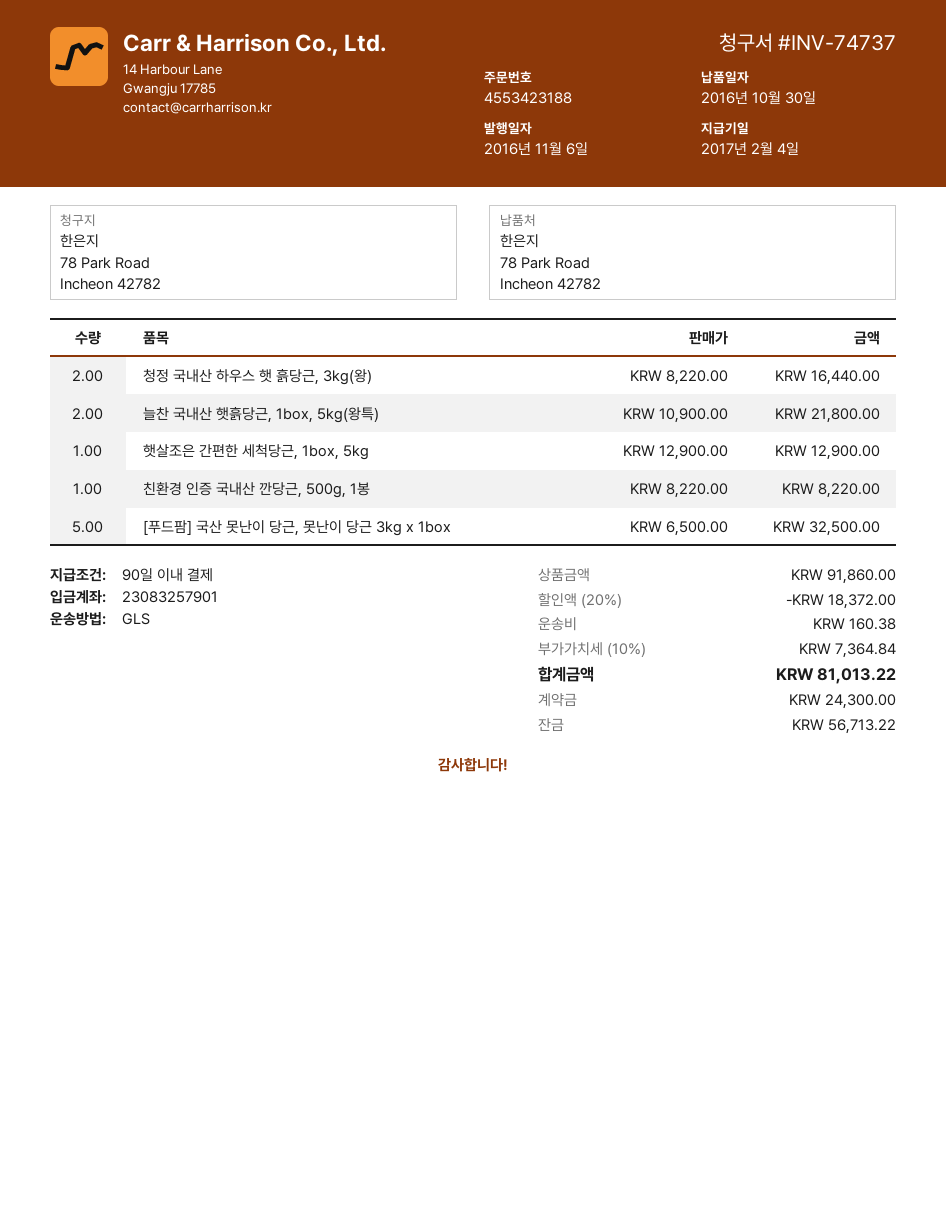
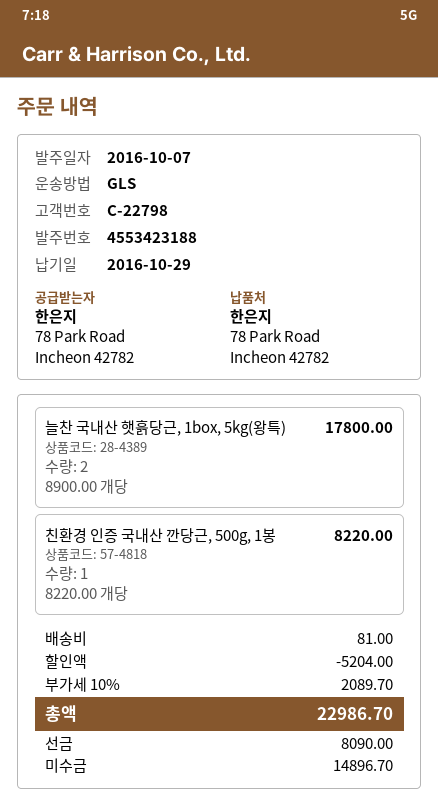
delivery date: 2016-10-30 -> 2016-10-29
청정 국내산 하우스 햇 흙당근, 3kg(왕): 2 x 8220.00 = 16440.00 -> none
늘찬 국내산 햇흙당근, 1box, 5kg(왕특): 2 x 10900.00 = 21800.00 -> 2 x 8900.00 = 17800.00
햇살조은 간편한 세척당근, 1box, 5kg: 1 x 12900.00 = 12900.00 -> none
[푸드팜] 국산 못난이 당근, 못난이 당근 3kg x 1box: 5 x 6500.00 = 32500.00 -> none
discount: 18372.00 -> 5204.00
shipping: 160.38 -> 81.00
tax: 10% = 7364.84 -> 10% = 2089.70
total: 81013.22 -> 22986.70
deposit: 24300.00 -> 8090.00
balance: 56713.22 -> 14896.70

